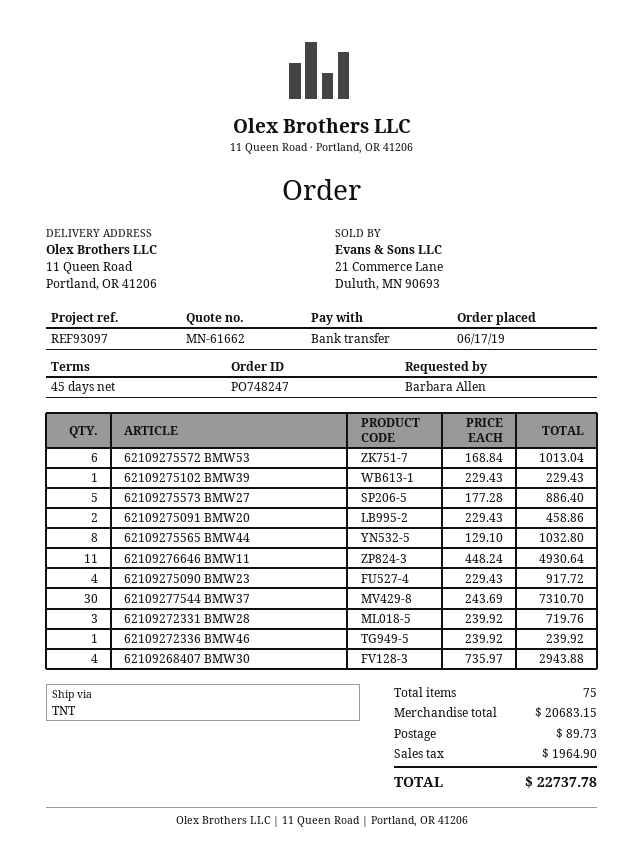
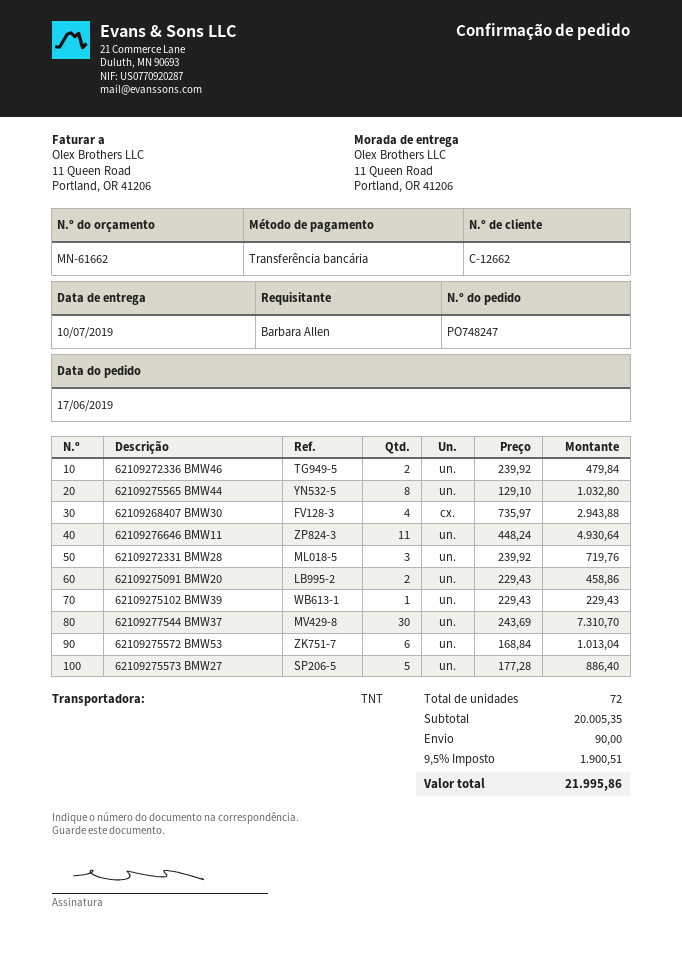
62109275090 BMW23: 4 x 229.43 = 917.72 -> none
62109272336 BMW46: 1 x 239.92 = 239.92 -> 2 x 239.92 = 479.84
total quantity: 75 -> 72
subtotal: 20683.15 -> 20005.35
shipping: 89.73 -> 90.00
tax: 1964.90 -> 1900.51
total: 22737.78 -> 21995.86

